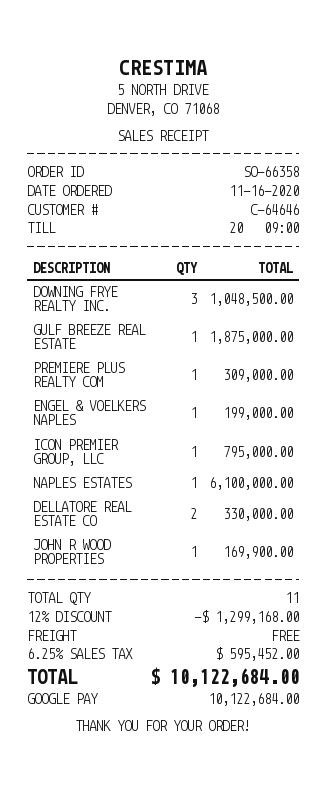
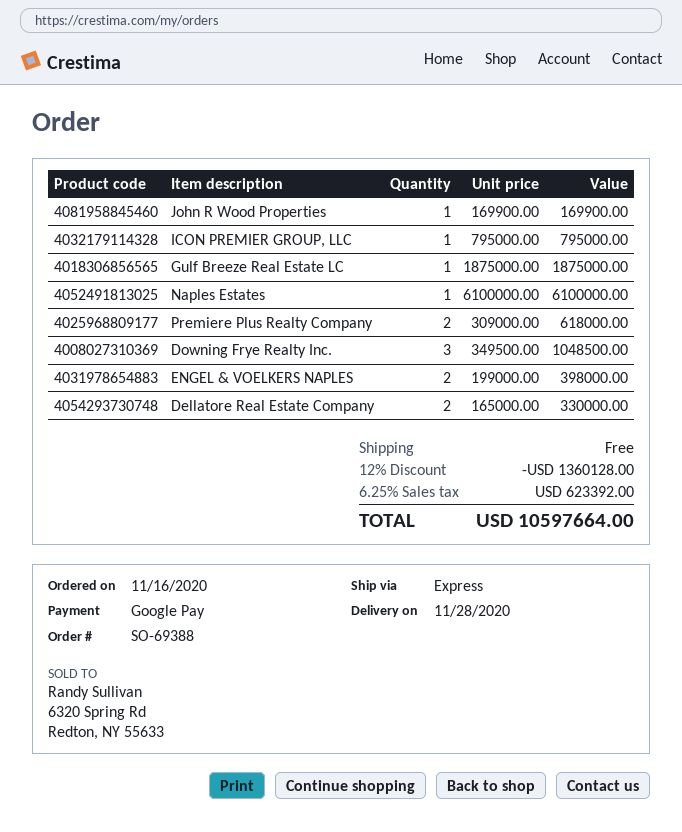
order number: SO-66358 -> SO-69388
PREMIERE PLUS REALTY COM: 1 for 309000.00 -> 2 for 618000.00
ENGEL & VOELKERS NAPLES: 1 for 199000.00 -> 2 for 398000.00
discount: 12% = 1299168.00 -> 12% = 1360128.00
tax: 6.25% = 595452.00 -> 6.25% = 623392.00
total: 10122684.00 -> 10597664.00

